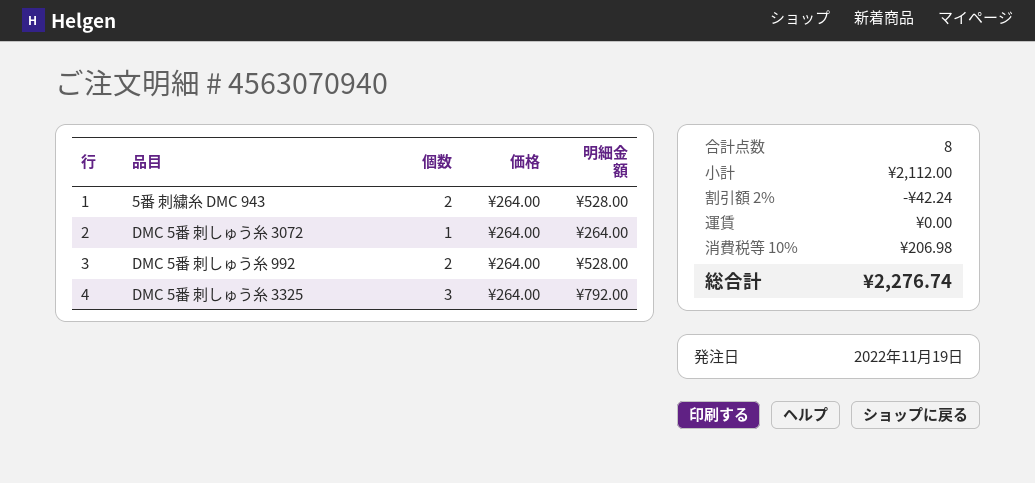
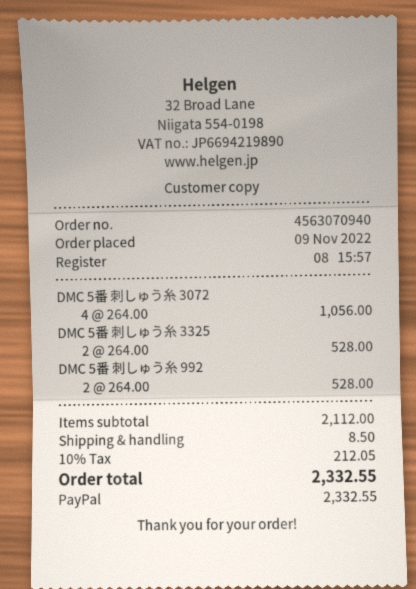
order date: 2022-11-19 -> 2022-11-09
5番 刺繍糸 DMC 943: 2 x 264.00 = 528.00 -> none
DMC 5番 刺しゅう糸 3072: 1 x 264.00 = 264.00 -> 4 x 264.00 = 1056.00
DMC 5番 刺しゅう糸 3325: 3 x 264.00 = 792.00 -> 2 x 264.00 = 528.00
discount: 2% = 42.24 -> none
shipping: 0.00 -> 8.50
tax: 10% = 206.98 -> 10% = 212.05
total: 2276.74 -> 2332.55

